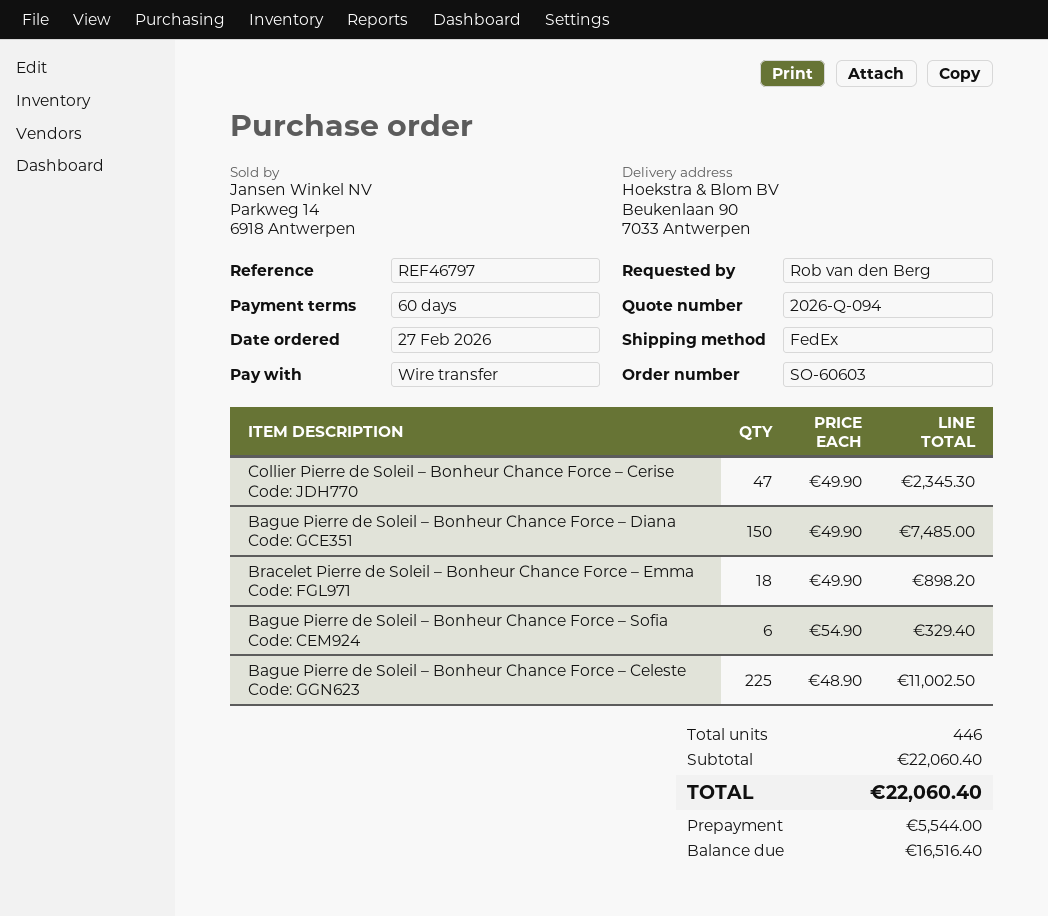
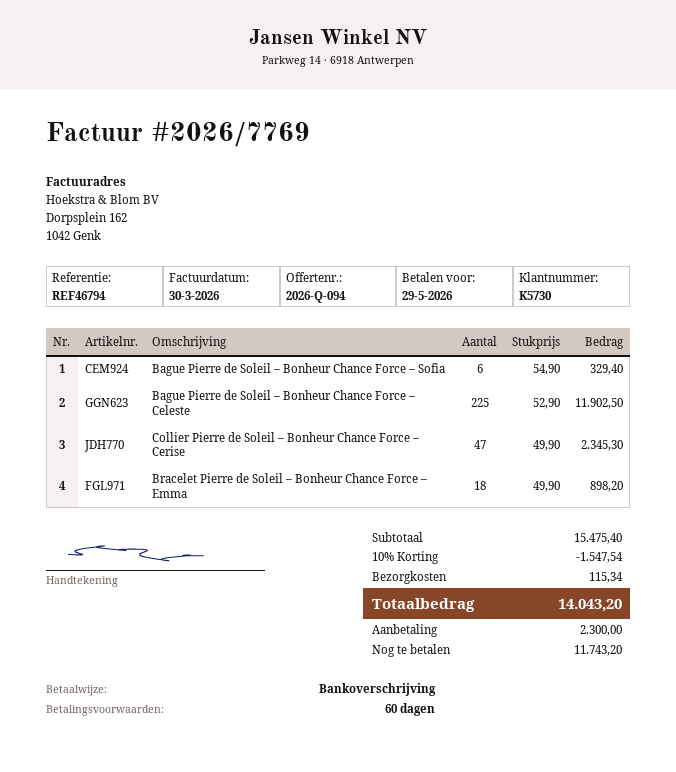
reference: REF46797 -> REF46794
Bague Pierre de Soleil – Bonheur Chance Force – Diana: 150 x 49.90 = 7485.00 -> none
Bague Pierre de Soleil – Bonheur Chance Force – Celeste: 225 x 48.90 = 11002.50 -> 225 x 52.90 = 11902.50
subtotal: 22060.40 -> 15475.40
discount: none -> 10% = 1547.54
shipping: none -> 115.34
total: 22060.40 -> 14043.20
deposit: 5544.00 -> 2300.00
balance: 16516.40 -> 11743.20

